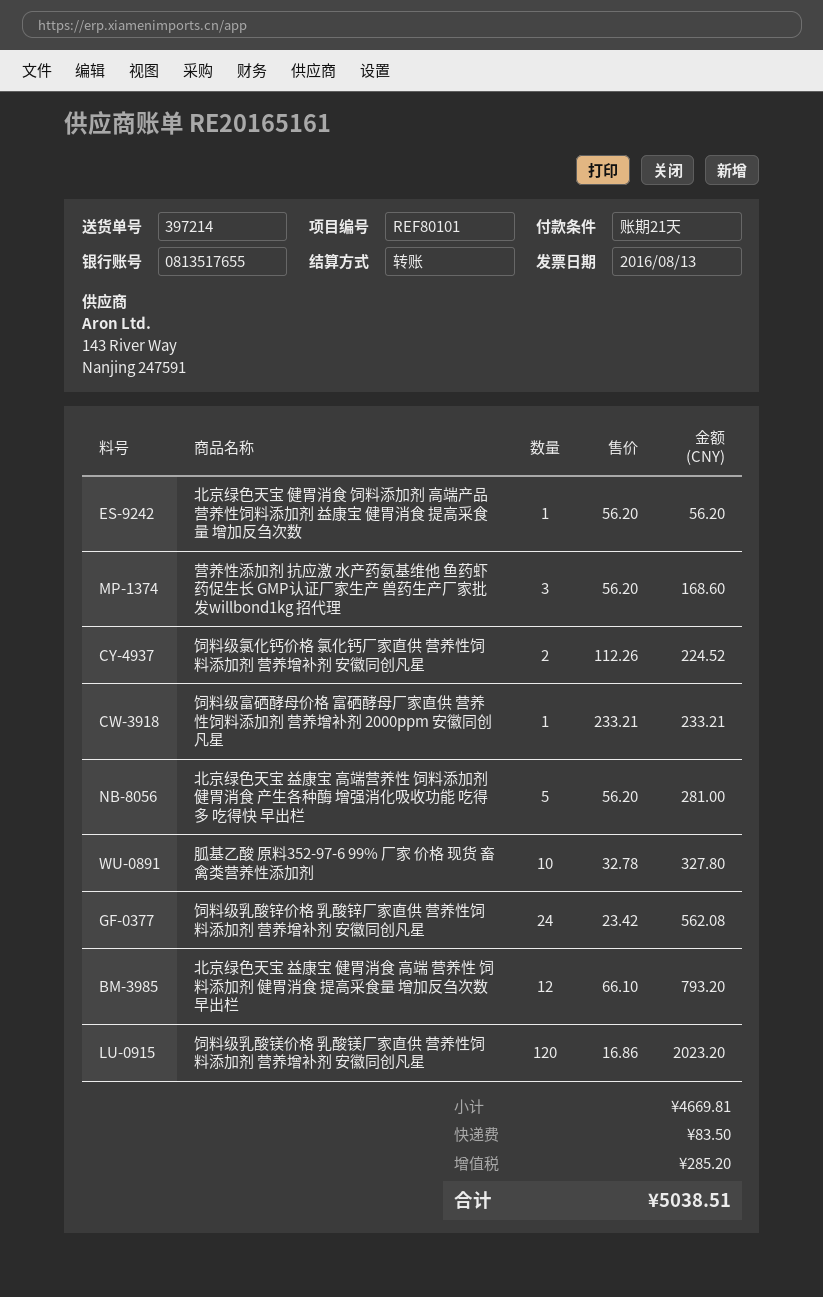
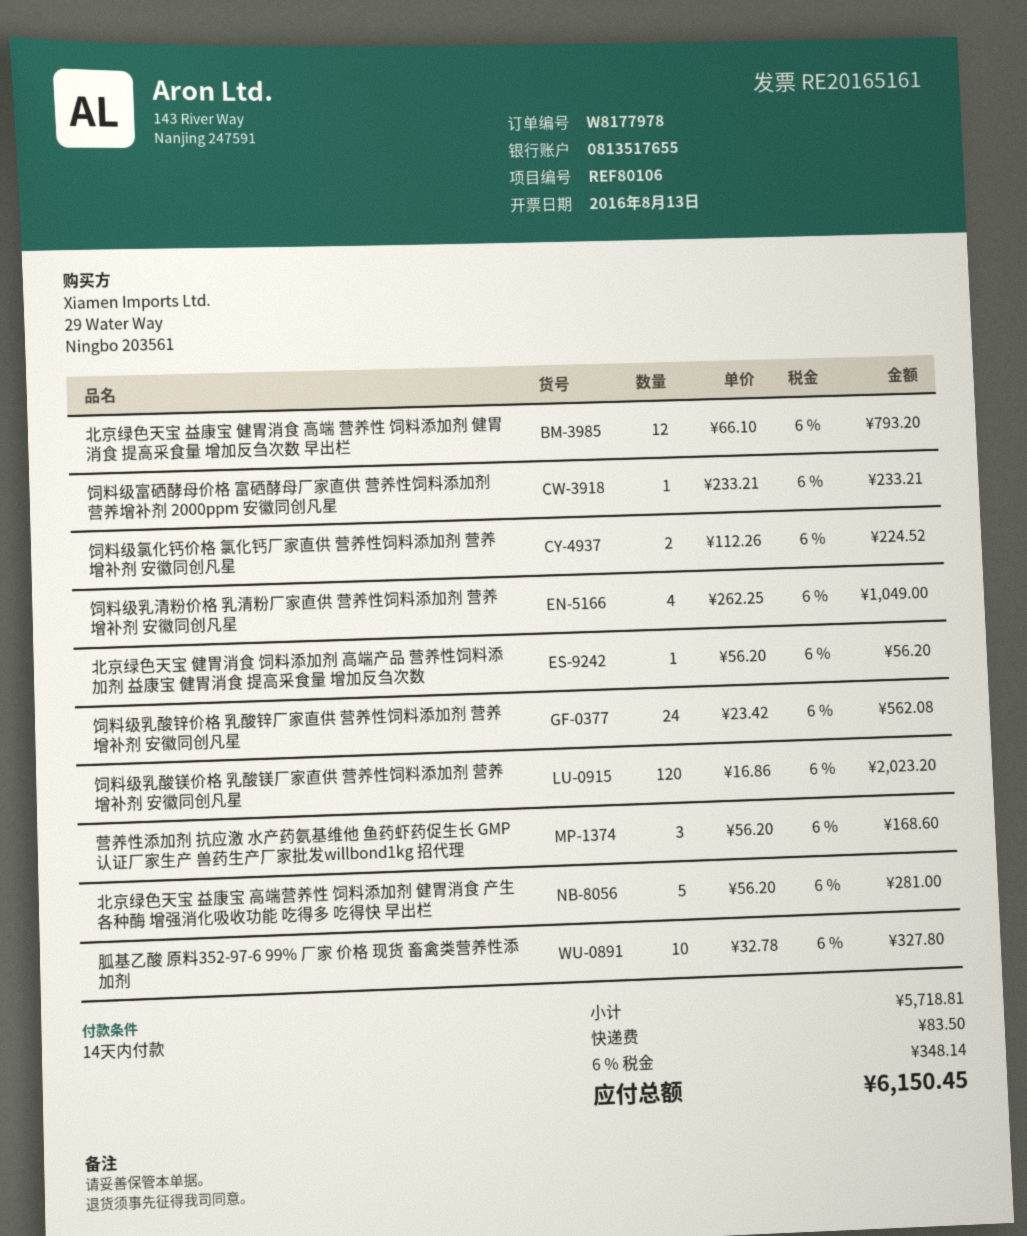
payment terms: 21 days -> 14 days
reference: REF80101 -> REF80106
饲料级乳清粉价格 乳清粉厂家直供 营养性饲料添加剂 营养增补剂 安徽同创凡星: none -> 4 x 262.25 = 1049.00
subtotal: 4669.81 -> 5718.81
tax: 285.20 -> 348.14
total: 5038.51 -> 6150.45

